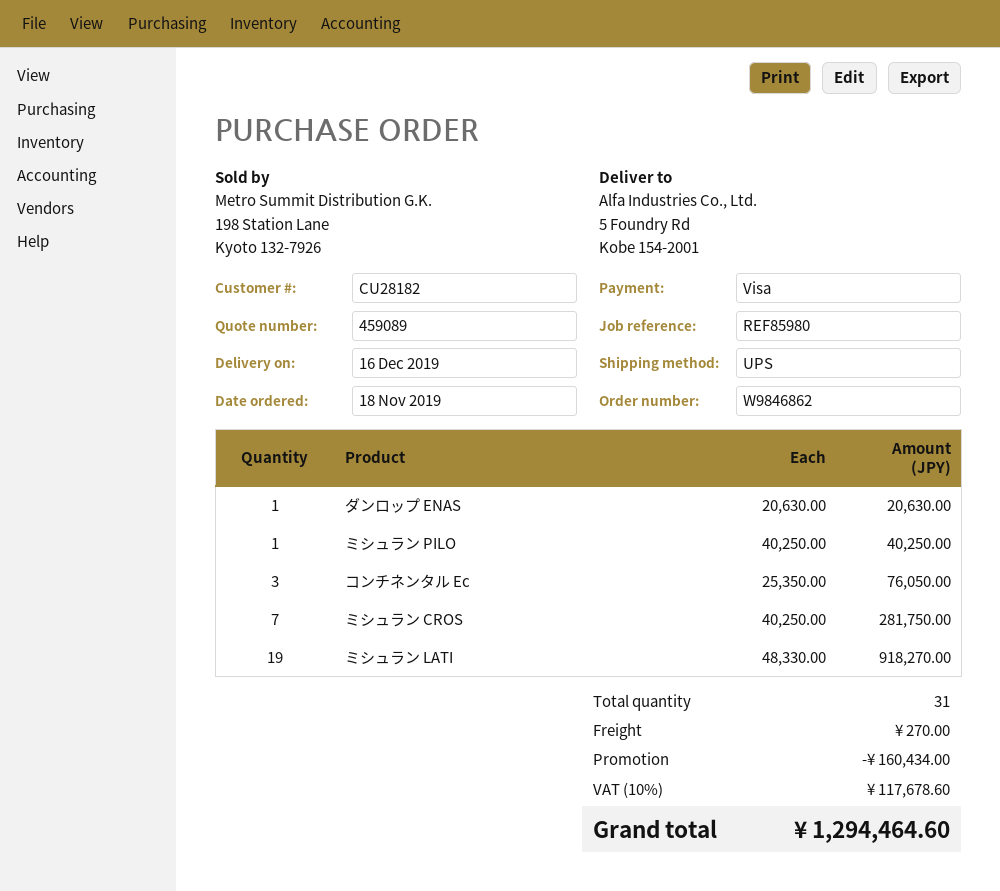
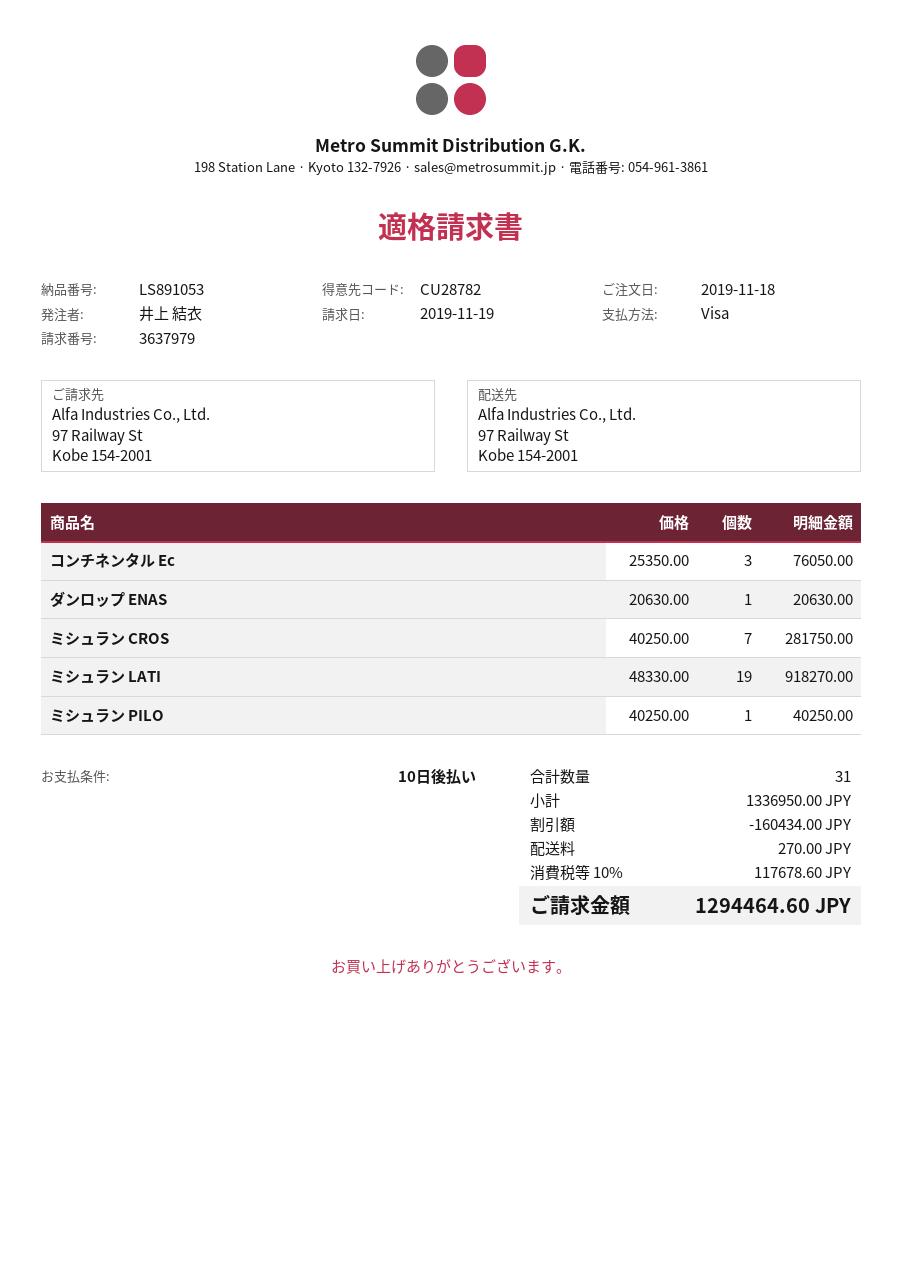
customer number: CU28182 -> CU28782
ship to: 5 Foundry Rd, Kobe 154-2001 -> 97 Railway St, Kobe 154-2001

